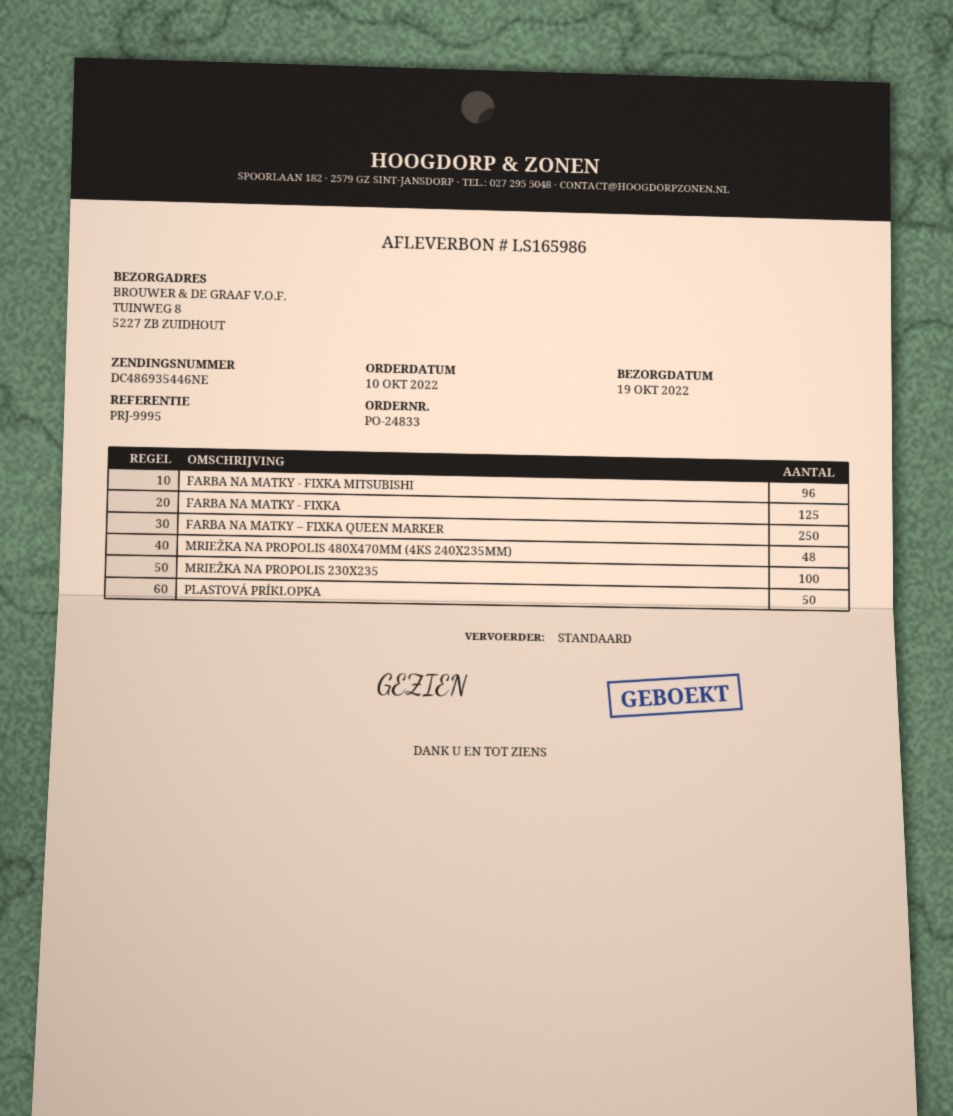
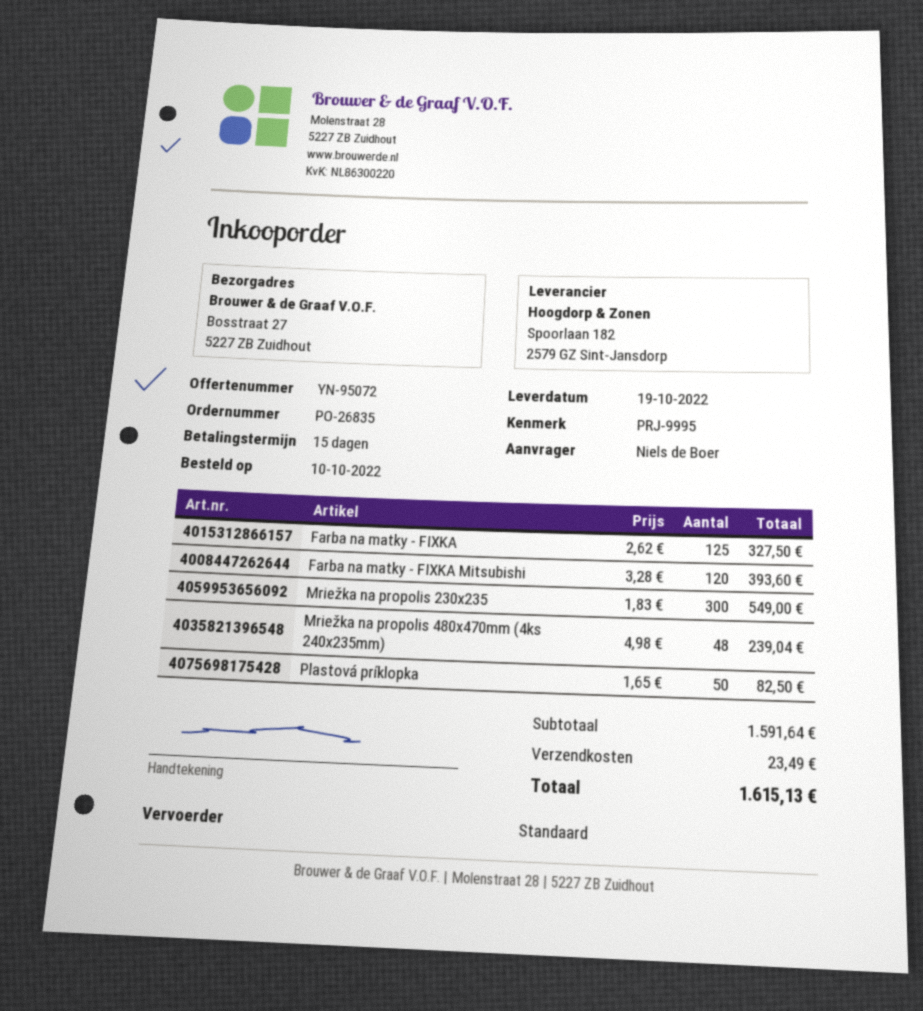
order number: PO-24833 -> PO-26835
ship to: TUINWEG 8, 5227 ZB ZUIDHOUT -> Bosstraat 27, 5227 ZB Zuidhout
FARBA NA MATKY - FIXKA MITSUBISHI: 96 -> 120
FARBA NA MATKY – FIXKA QUEEN MARKER: 250 -> none
MRIEŽKA NA PROPOLIS 230X235: 100 -> 300

